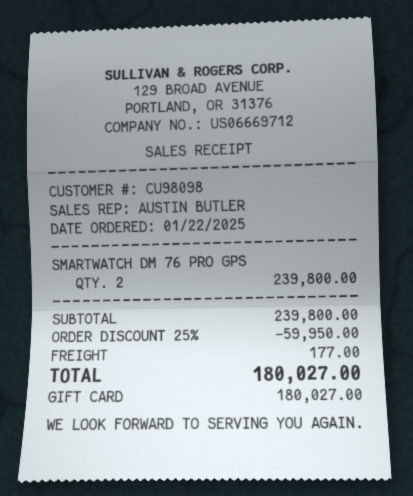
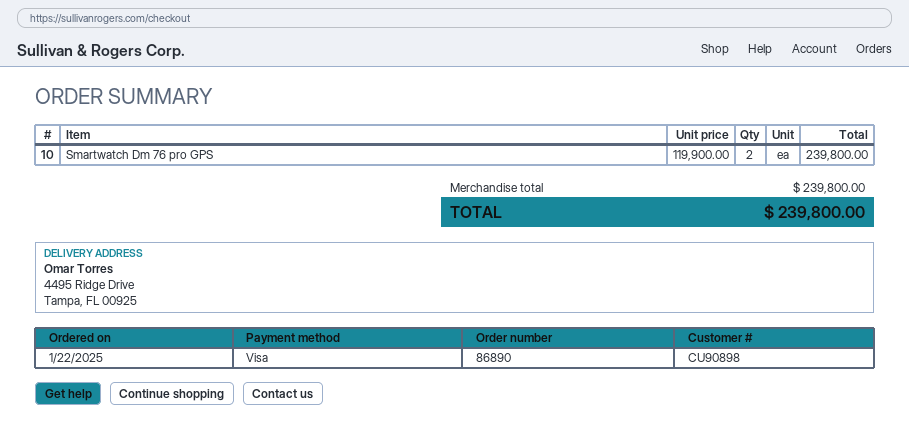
customer number: CU98098 -> CU90898
payment method: gift card -> Visa
discount: 25% = 59950.00 -> none
shipping: 177.00 -> none
total: 180027.00 -> 239800.00

